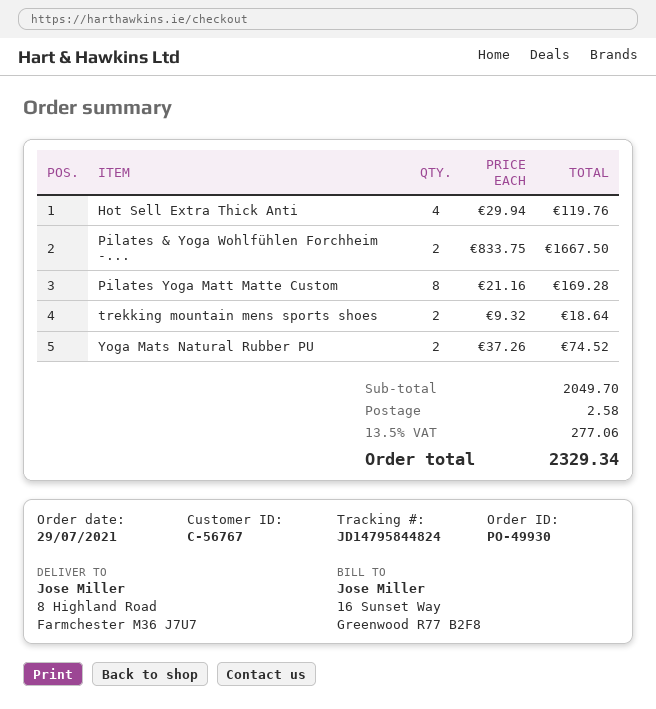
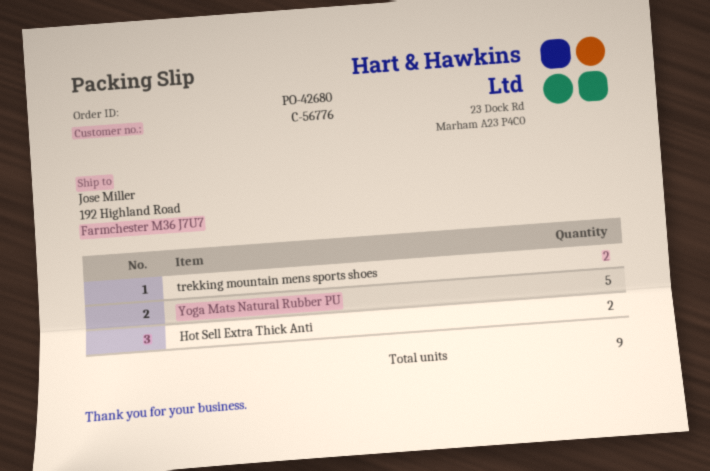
order number: PO-49930 -> PO-42680
customer number: C-56767 -> C-56776
ship to: 8 Highland Road, Farmchester M36 J7U7 -> 192 Highland Road, Farmchester M36 J7U7
Hot Sell Extra Thick Anti: 4 -> 2
Pilates & Yoga Wohlfühlen Forchheim -...: 2 -> none
Pilates Yoga Matt Matte Custom: 8 -> none
Yoga Mats Natural Rubber PU: 2 -> 5

